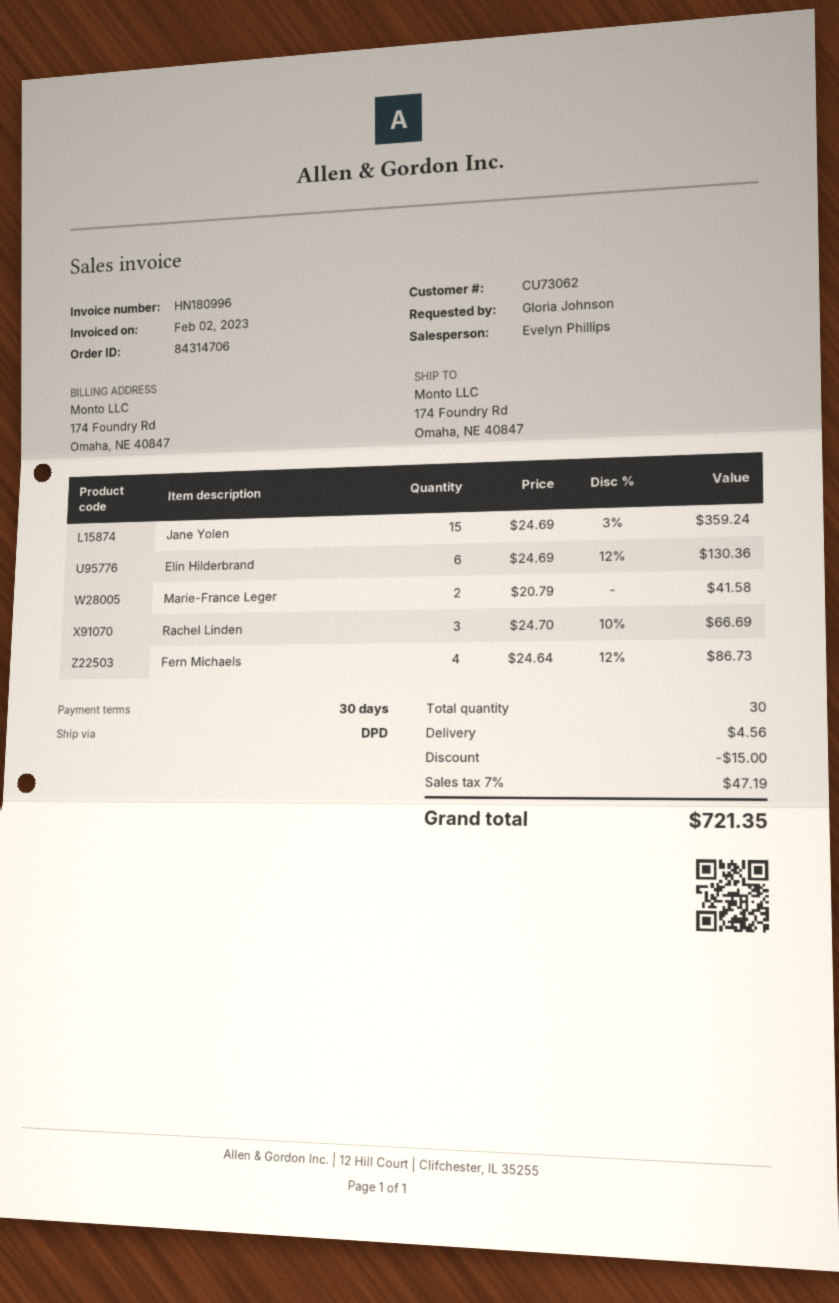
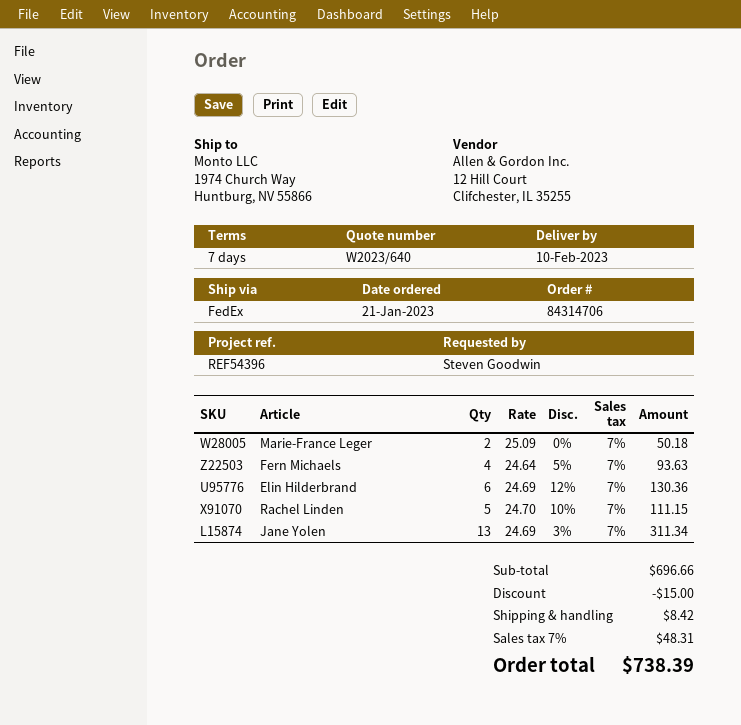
payment terms: 30 days -> 7 days
ordered by: Gloria Johnson -> Steven Goodwin
shipping method: DPD -> FedEx
ship to: 174 Foundry Rd, Omaha, NE 40847 -> 1974 Church Way, Huntburg, NV 55866
Jane Yolen: 15 x 24.69 - 3% = 359.24 -> 13 x 24.69 - 3% = 311.34
Marie-France Leger: 2 x 20.79 = 41.58 -> 2 x 25.09 = 50.18
Rachel Linden: 3 x 24.70 - 10% = 66.69 -> 5 x 24.70 - 10% = 111.15
Fern Michaels: 4 x 24.64 - 12% = 86.73 -> 4 x 24.64 - 5% = 93.63
shipping: 4.56 -> 8.42
tax: 7% = 47.19 -> 7% = 48.31
total: 721.35 -> 738.39

